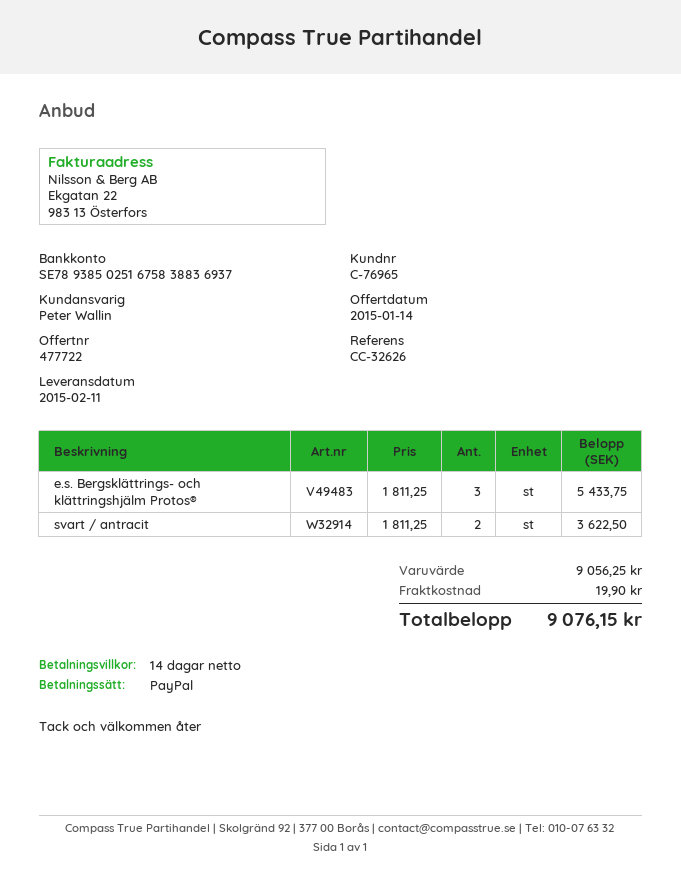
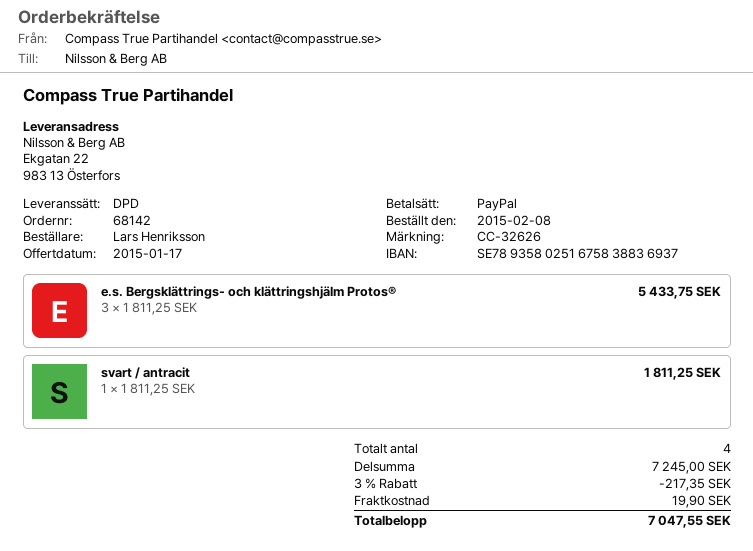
quote date: 2015-01-14 -> 2015-01-17
bank account: SE7893850251675838836937 -> SE7893580251675838836937
svart / antracit: 2 x 1811.25 = 3622.50 -> 1 x 1811.25 = 1811.25
subtotal: 9056.25 -> 7245.00
discount: none -> 3% = 217.35
total: 9076.15 -> 7047.55

